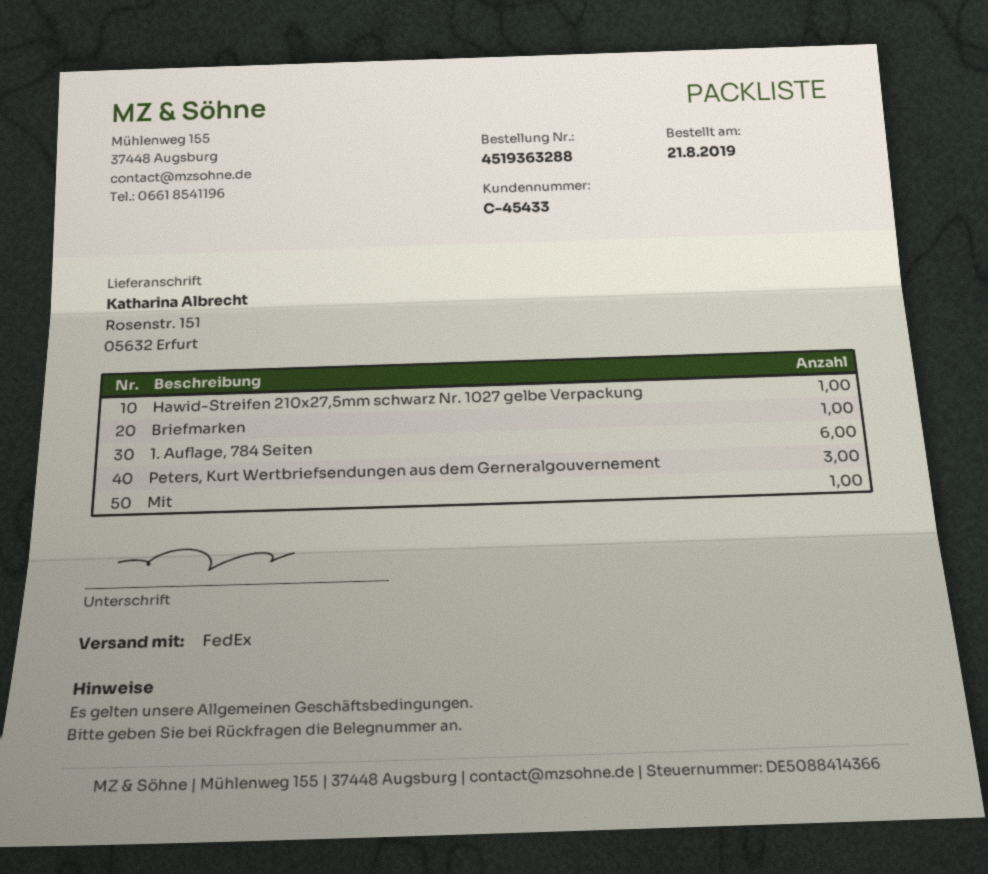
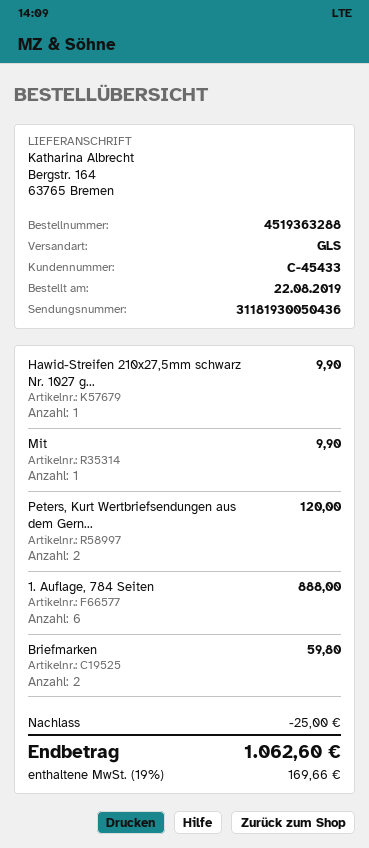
order date: 2019-08-21 -> 2019-08-22
shipping method: FedEx -> GLS
ship to: Rosenstr. 151, 05632 Erfurt -> Bergstr. 164, 63765 Bremen
Briefmarken: 1 -> 2
Peters, Kurt Wertbriefsendungen aus dem Gerneralgouvernement: 3 -> 2

